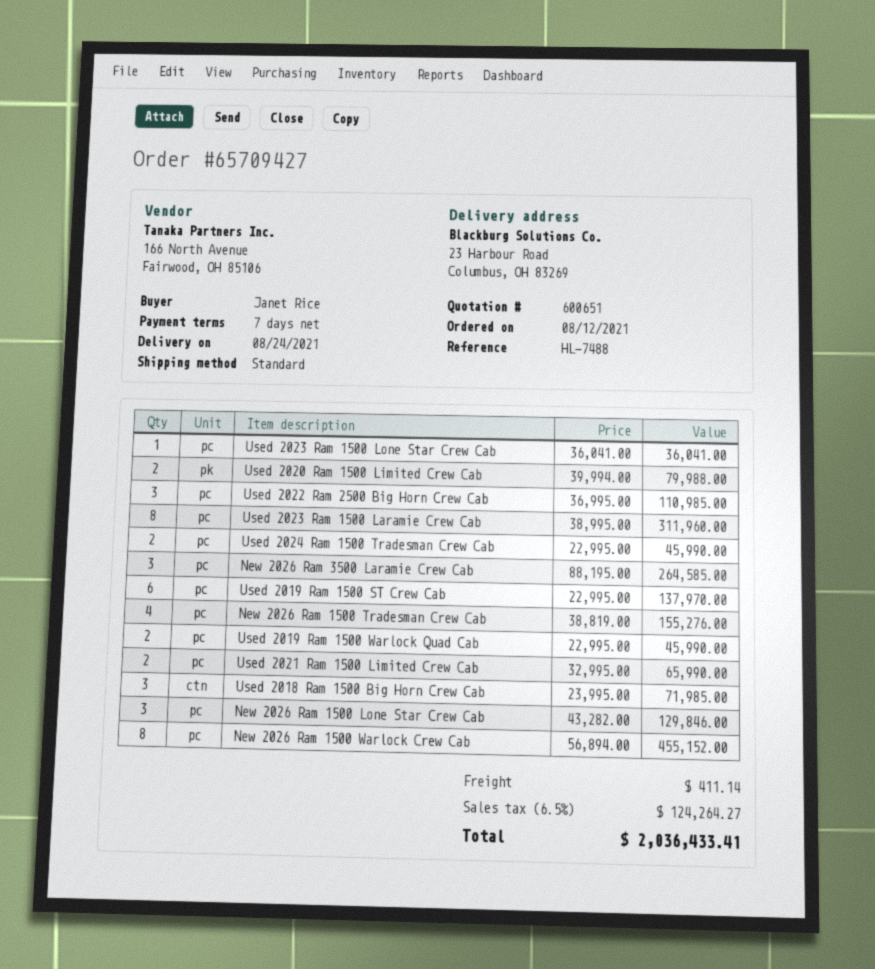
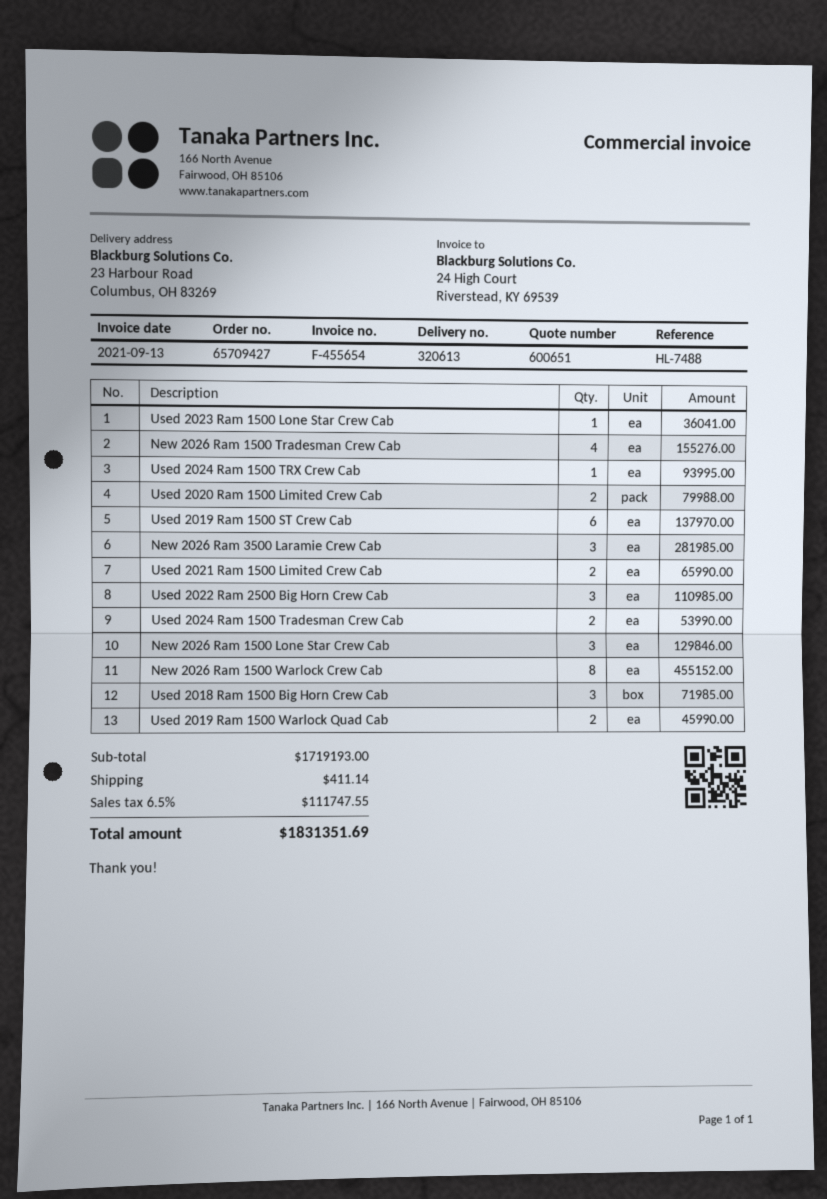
Used 2023 Ram 1500 Laramie Crew Cab: 8 for 311960.00 -> none
Used 2024 Ram 1500 Tradesman Crew Cab: 2 for 45990.00 -> 2 for 53990.00
New 2026 Ram 3500 Laramie Crew Cab: 3 for 264585.00 -> 3 for 281985.00
Used 2024 Ram 1500 TRX Crew Cab: none -> 1 for 93995.00
tax: 6.5% = 124264.27 -> 6.5% = 111747.55
total: 2036433.41 -> 1831351.69

